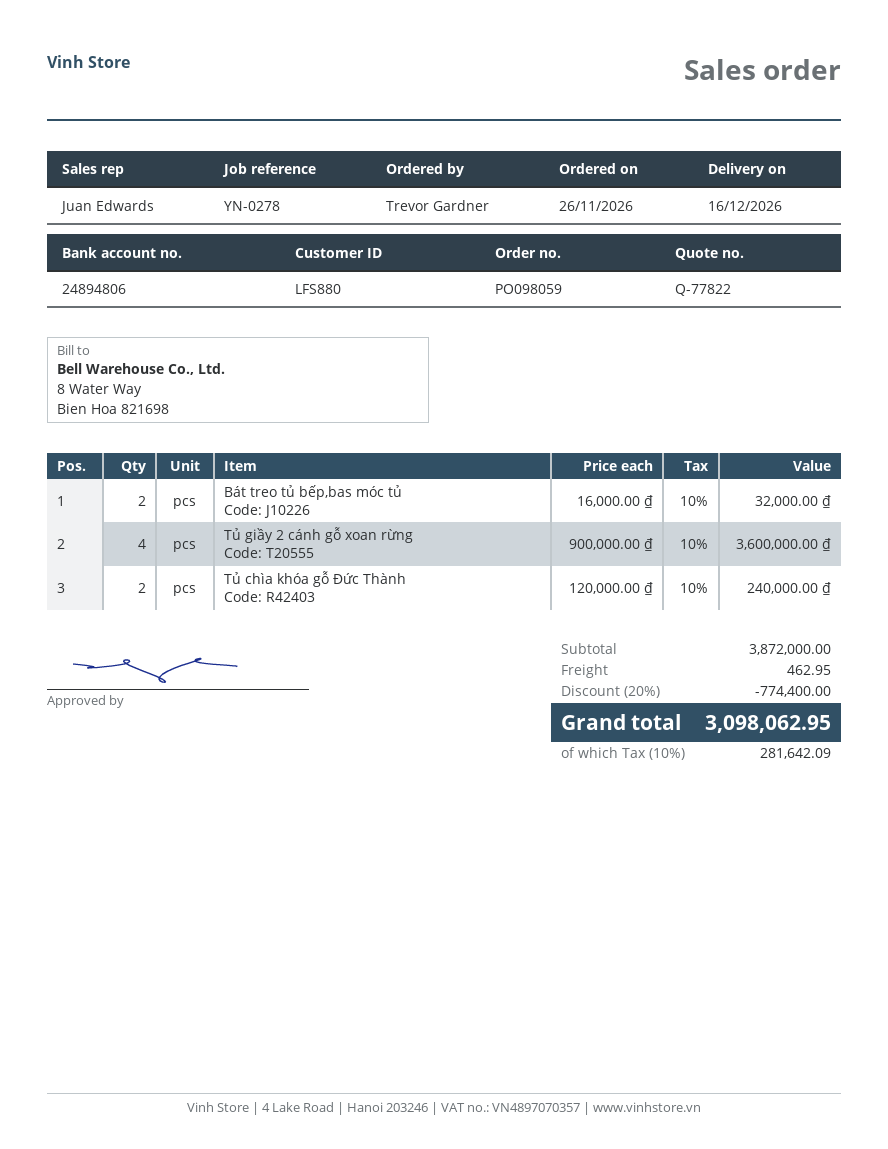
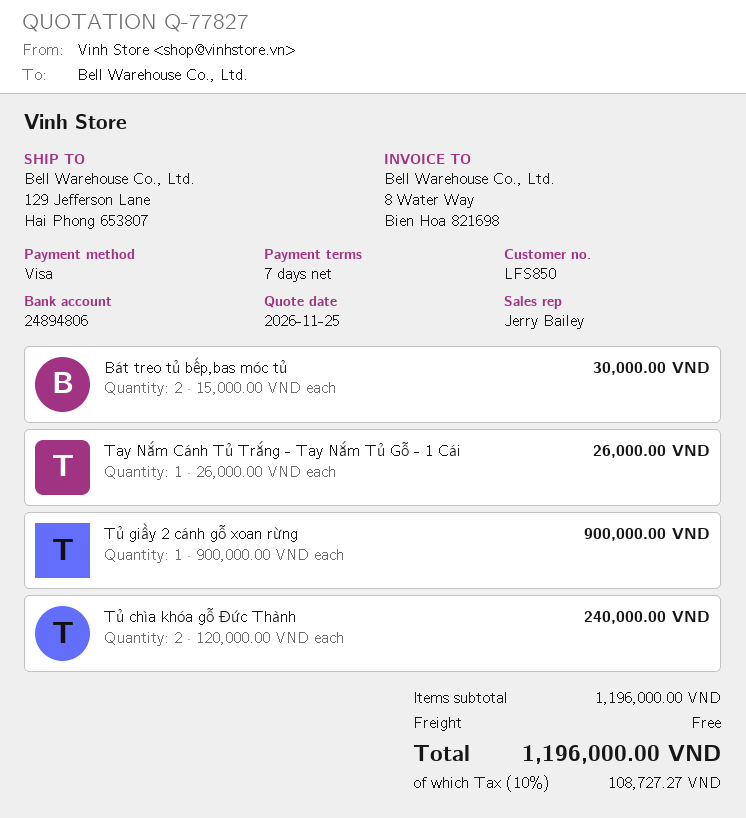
quote number: Q-77822 -> Q-77827
customer number: LFS880 -> LFS850
sales rep: Juan Edwards -> Jerry Bailey
Bát treo tủ bếp,bas móc tủ: 2 x 16000.00 = 32000.00 -> 2 x 15000.00 = 30000.00
Tủ giầy 2 cánh gỗ xoan rừng: 4 x 900000.00 = 3600000.00 -> 1 x 900000.00 = 900000.00
Tay Nắm Cánh Tủ Trắng - Tay Nắm Tủ Gỗ - 1 Cái: none -> 1 x 26000.00 = 26000.00
subtotal: 3872000.00 -> 1196000.00
discount: 20% = 774400.00 -> none
shipping: 462.95 -> 0.00
tax: 10% = 281642.09 -> 10% = 108727.27
total: 3098062.95 -> 1196000.00

